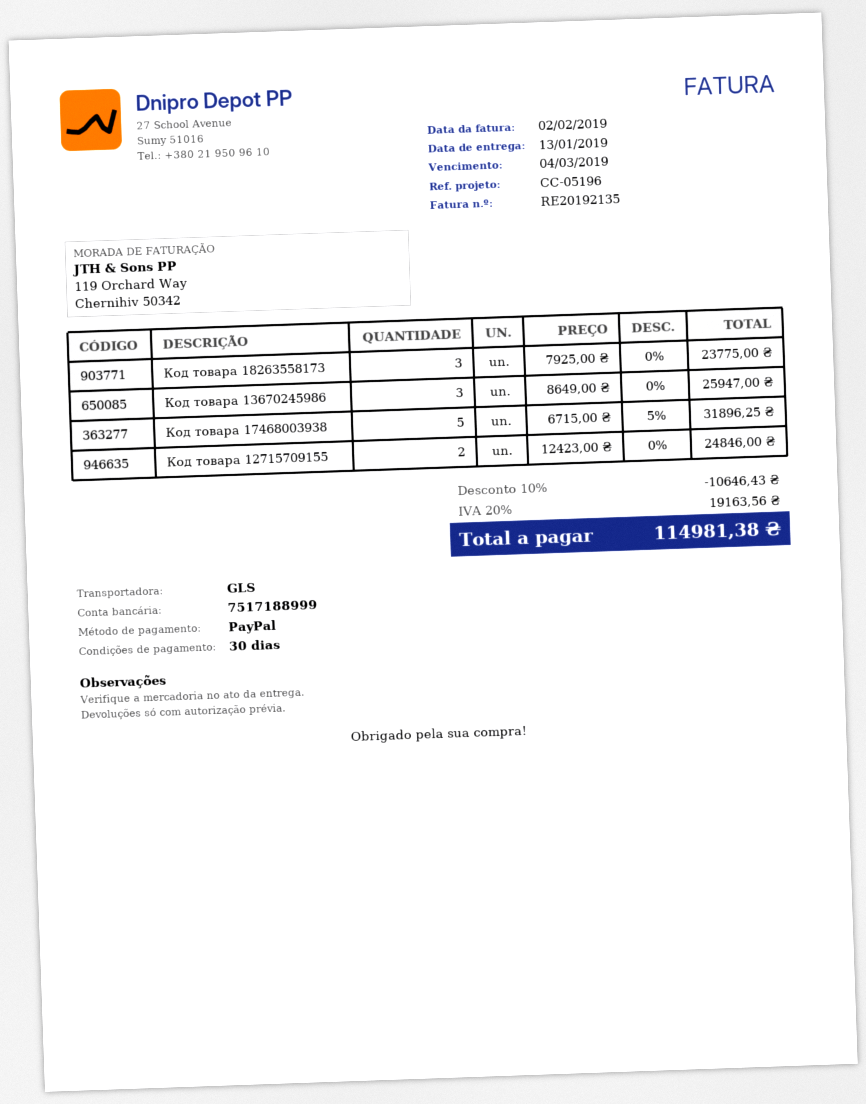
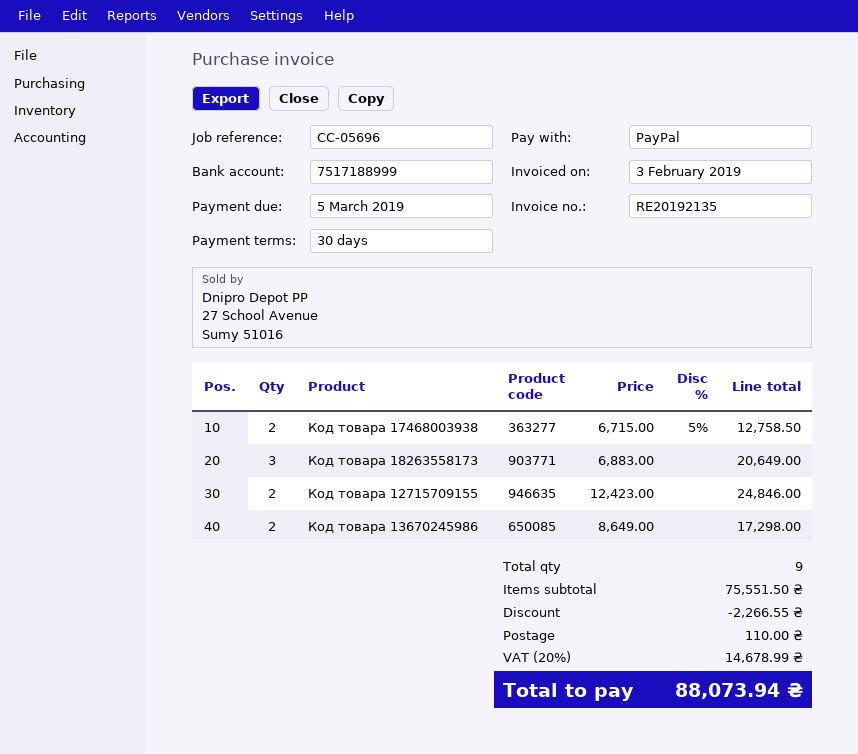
invoice date: 2019-02-02 -> 2019-02-03
due date: 2019-03-04 -> 2019-03-05
reference: CC-05196 -> CC-05696
Код товара 18263558173: 3 x 7925.00 = 23775.00 -> 3 x 6883.00 = 20649.00
Код товара 13670245986: 3 x 8649.00 = 25947.00 -> 2 x 8649.00 = 17298.00
Код товара 17468003938: 5 x 6715.00 - 5% = 31896.25 -> 2 x 6715.00 - 5% = 12758.50
discount: 10646.43 -> 2266.55
shipping: none -> 110.00
tax: 20% = 19163.56 -> 20% = 14678.99
total: 114981.38 -> 88073.94

